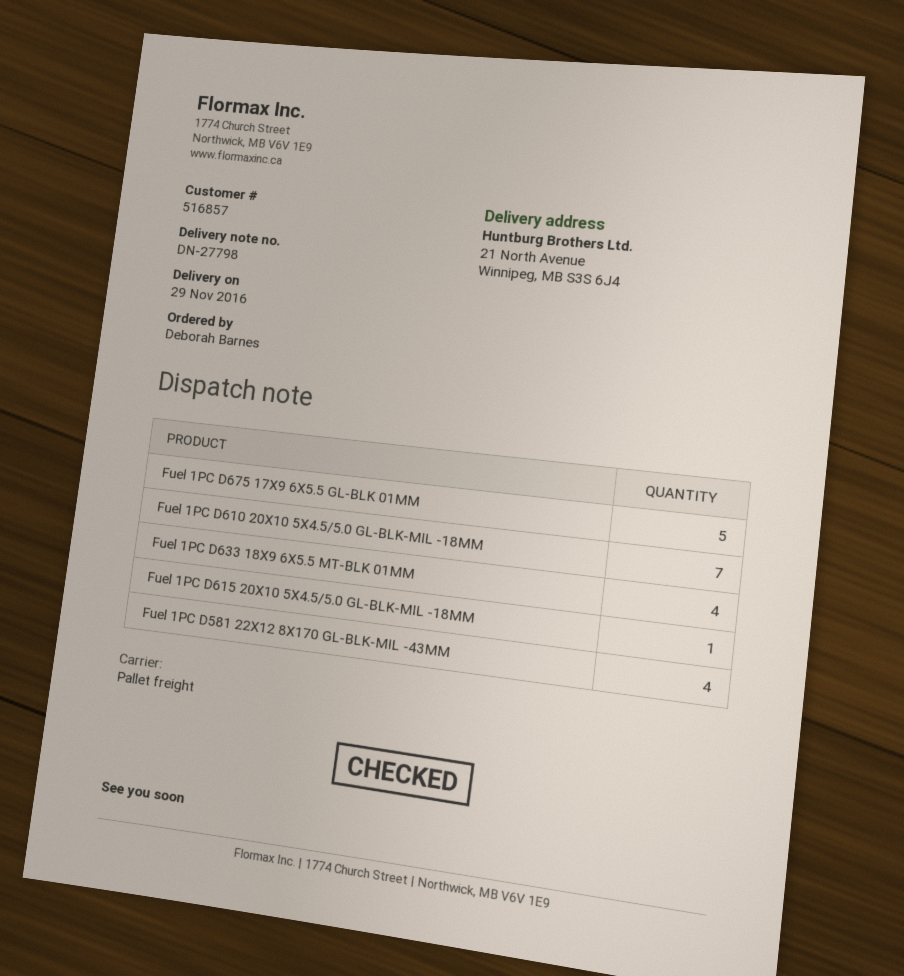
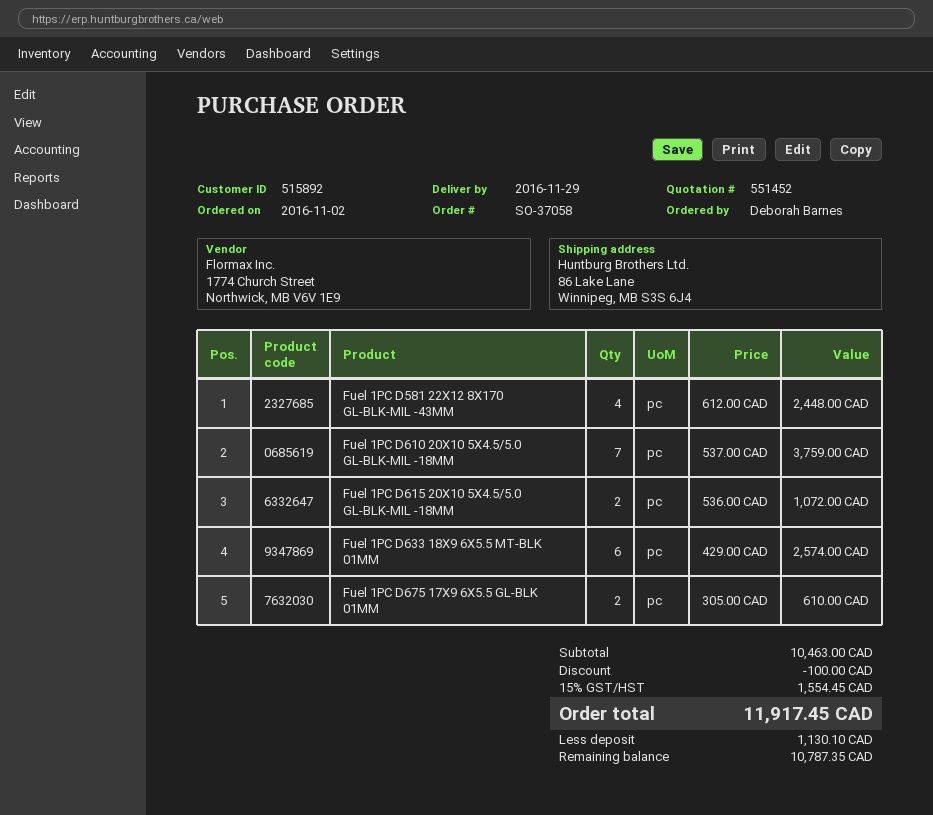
customer number: 516857 -> 515892
ship to: 21 North Avenue, Winnipeg, MB S3S 6J4 -> 86 Lake Lane, Winnipeg, MB S3S 6J4
Fuel 1PC D675 17X9 6X5.5 GL-BLK 01MM: 5 -> 2
Fuel 1PC D633 18X9 6X5.5 MT-BLK 01MM: 4 -> 6
Fuel 1PC D615 20X10 5X4.5/5.0 GL-BLK-MIL -18MM: 1 -> 2

